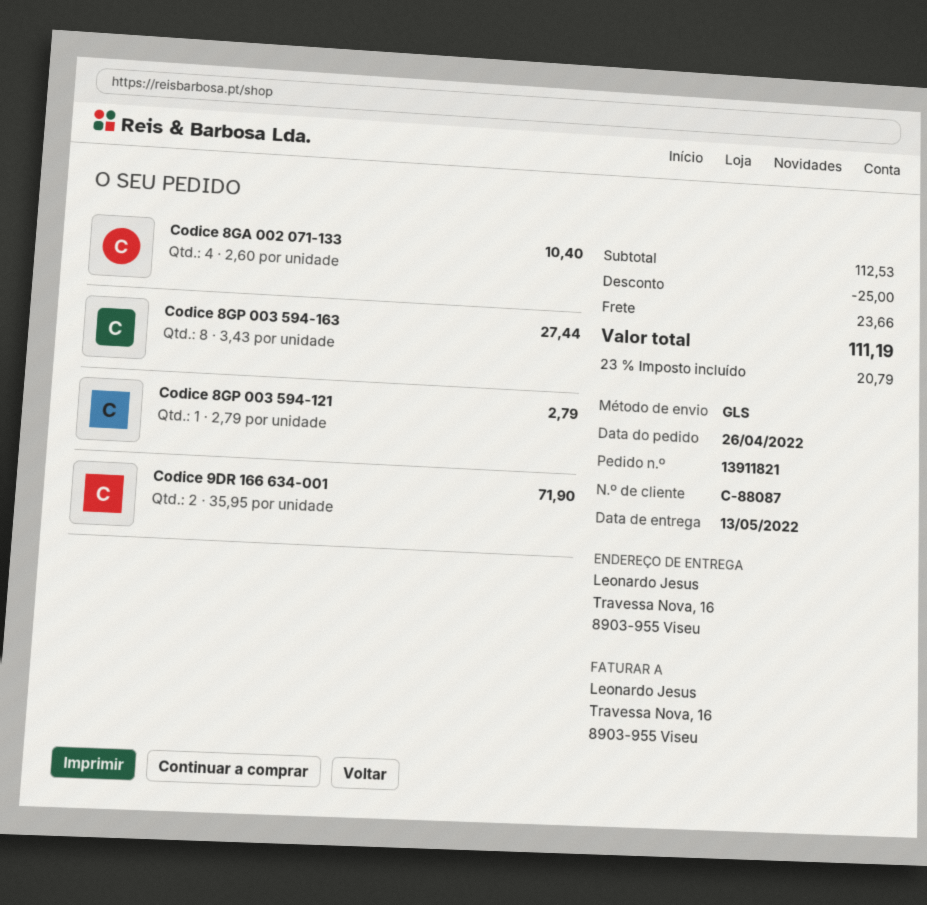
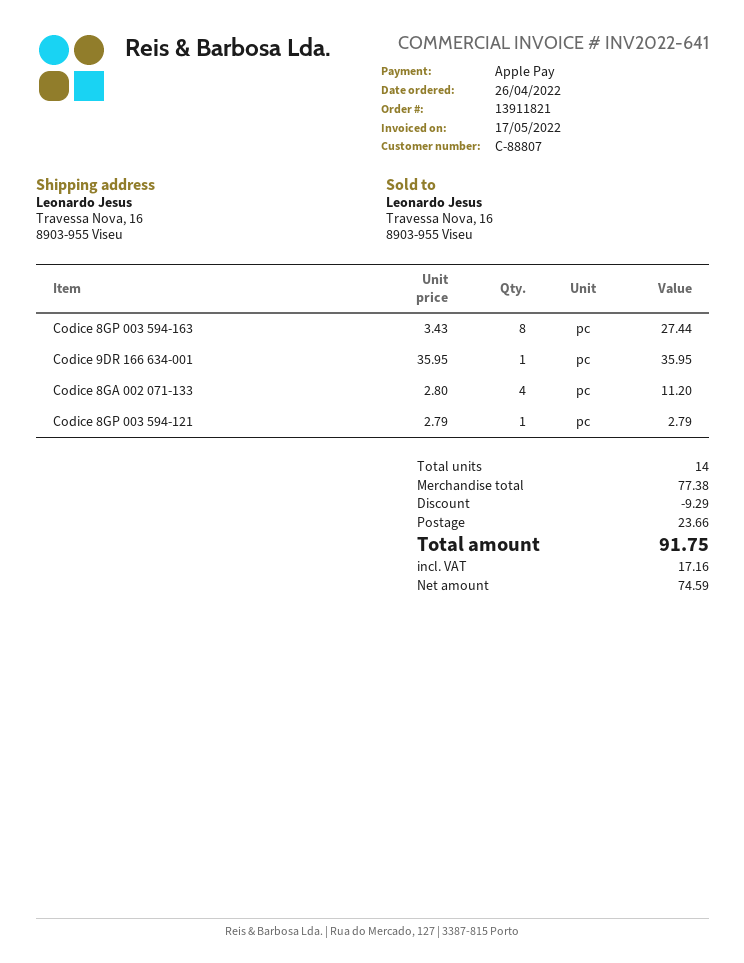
customer number: C-88087 -> C-88807
Codice 8GA 002 071-133: 4 x 2.60 = 10.40 -> 4 x 2.80 = 11.20
Codice 9DR 166 634-001: 2 x 35.95 = 71.90 -> 1 x 35.95 = 35.95
subtotal: 112.53 -> 77.38
discount: 25.00 -> 9.29
tax: 20.79 -> 17.16
total: 111.19 -> 91.75

